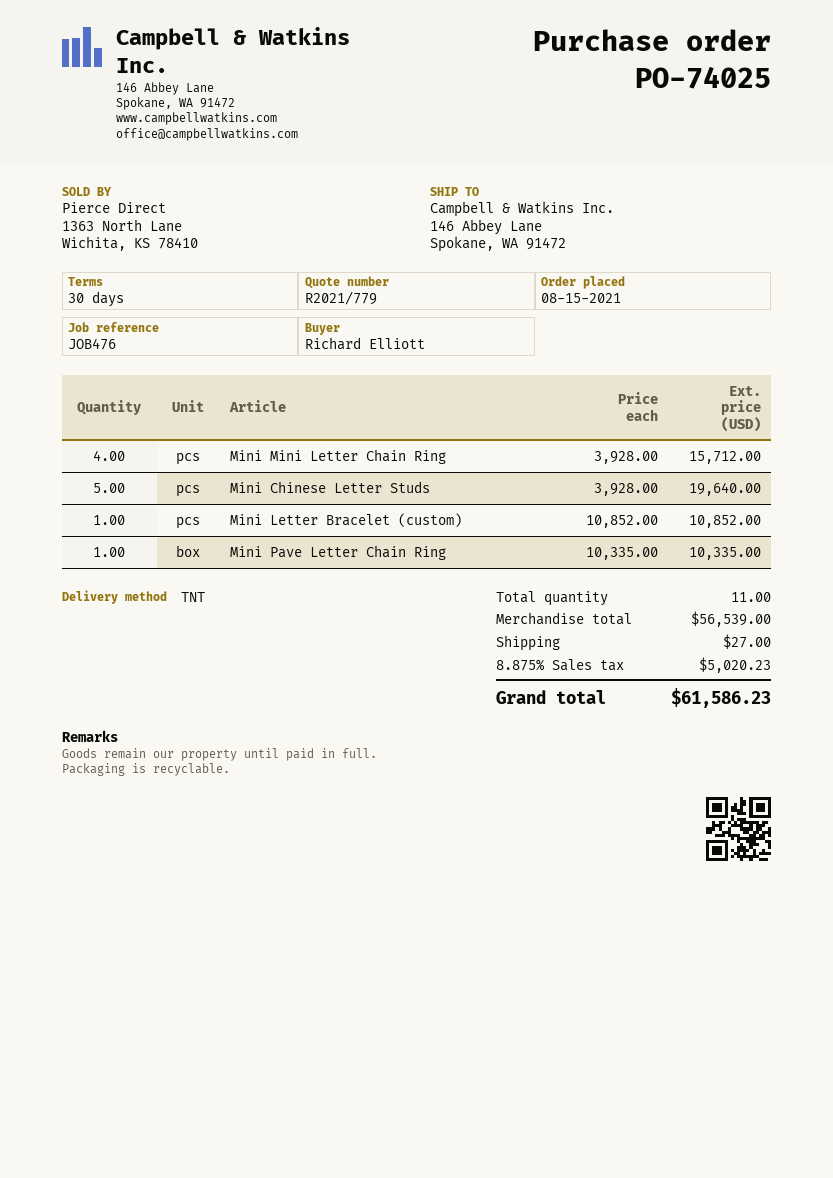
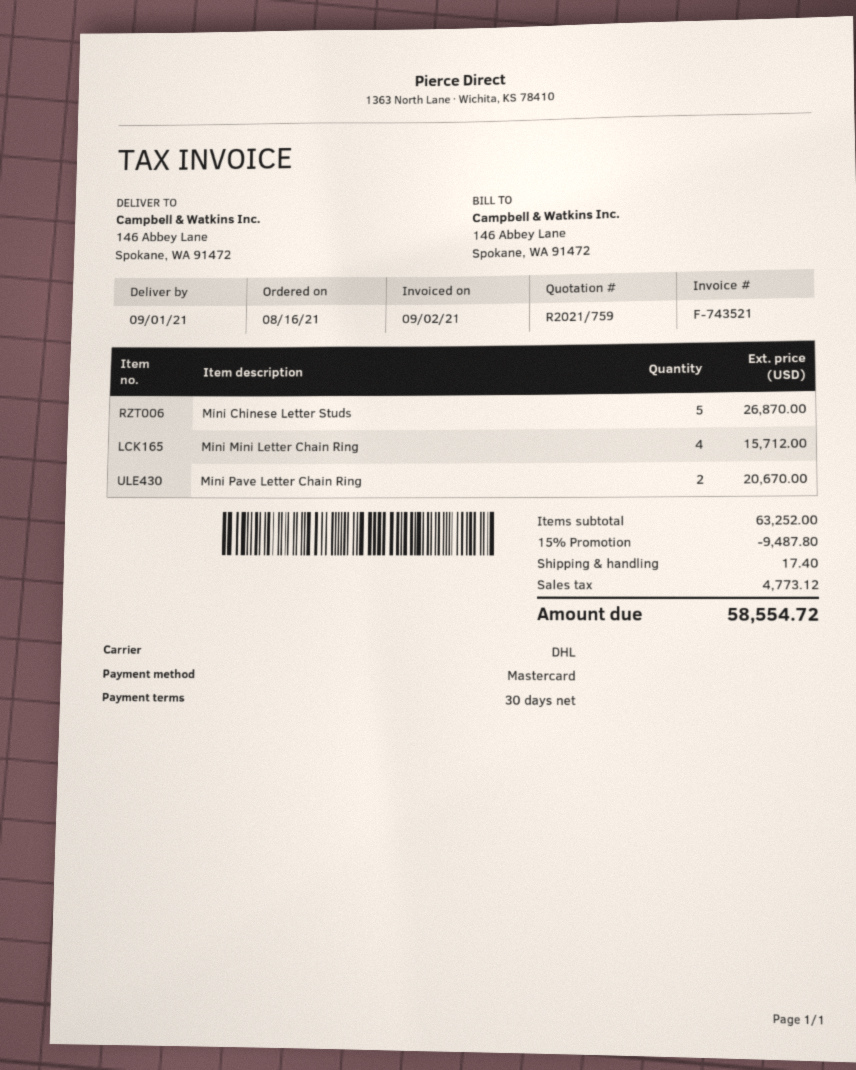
quote number: R2021/779 -> R2021/759
order date: 2021-08-15 -> 2021-08-16
shipping method: TNT -> DHL
Mini Chinese Letter Studs: 5 for 19640.00 -> 5 for 26870.00
Mini Letter Bracelet (custom): 1 for 10852.00 -> none
Mini Pave Letter Chain Ring: 1 for 10335.00 -> 2 for 20670.00
subtotal: 56539.00 -> 63252.00
discount: none -> 15% = 9487.80
shipping: 27.00 -> 17.40
tax: 5020.23 -> 4773.12
total: 61586.23 -> 58554.72

